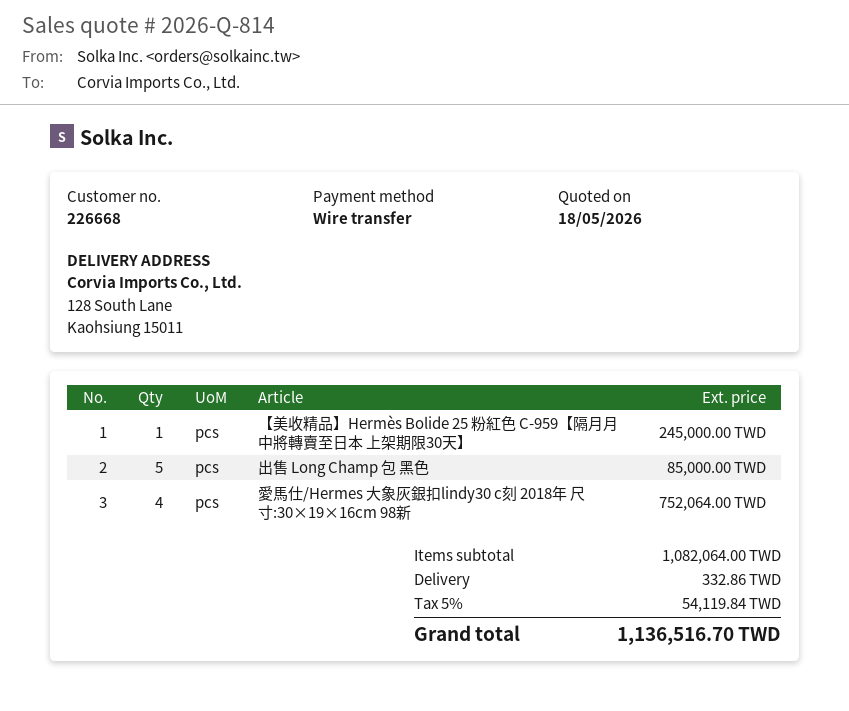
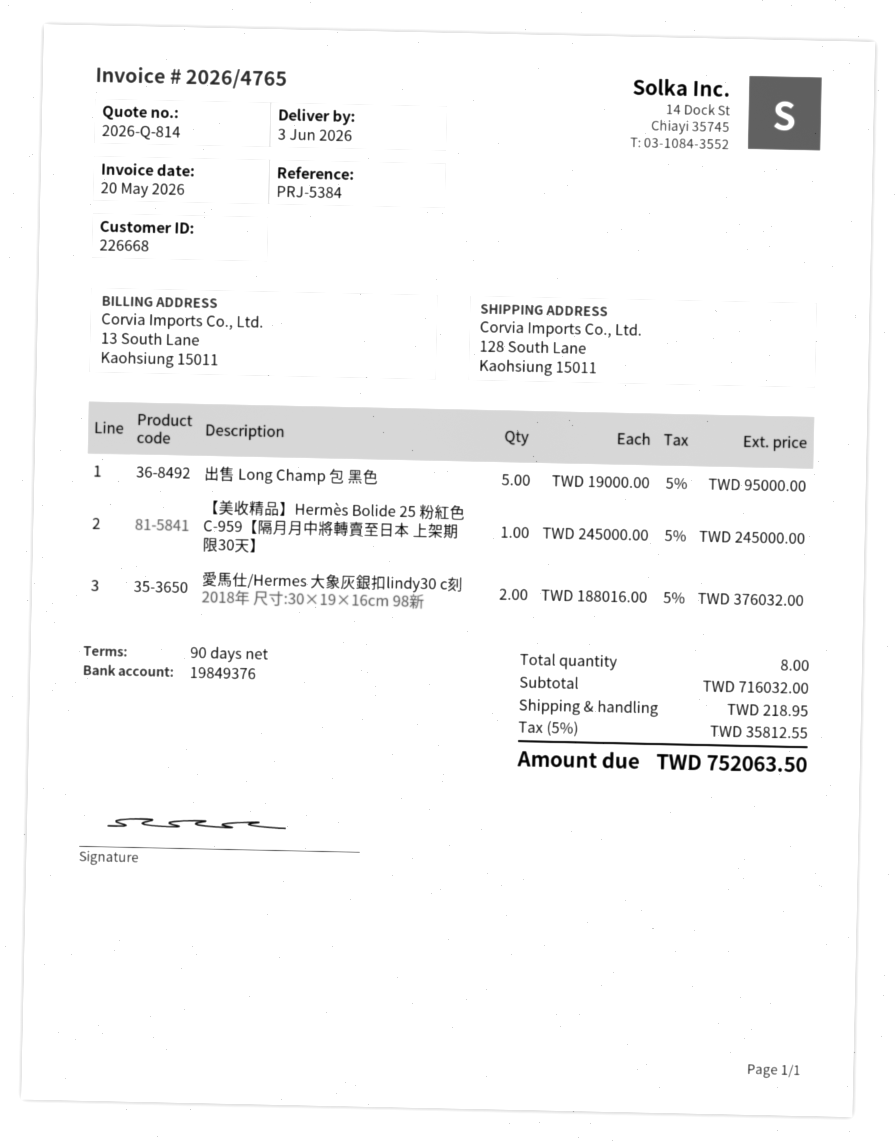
出售 Long Champ 包 黑色: 5 for 85000.00 -> 5 for 95000.00
愛馬仕/Hermes 大象灰銀扣lindy30 c刻 2018年 尺寸:30×19×16cm 98新: 4 for 752064.00 -> 2 for 376032.00
subtotal: 1082064.00 -> 716032.00
shipping: 332.86 -> 218.95
tax: 5% = 54119.84 -> 5% = 35812.55
total: 1136516.70 -> 752063.50

